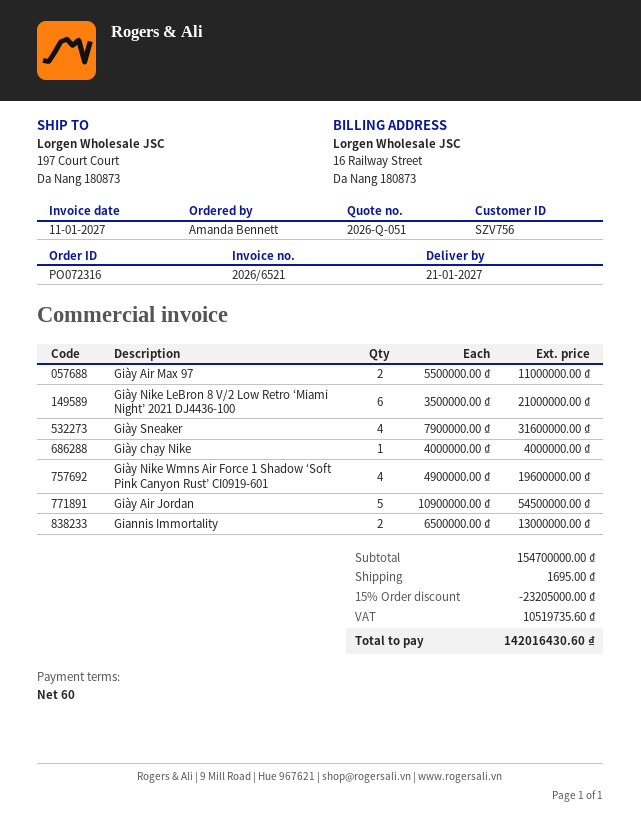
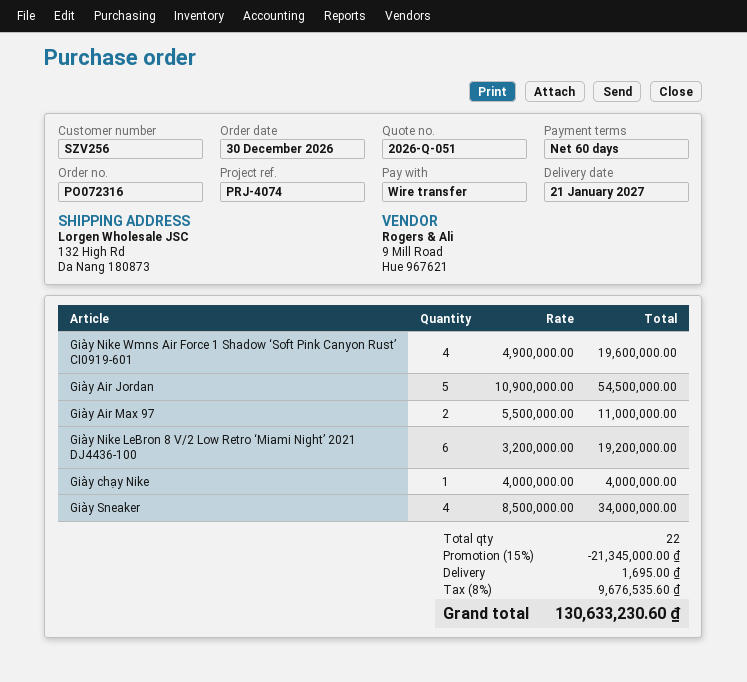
customer number: SZV756 -> SZV256
ship to: 197 Court Court, Da Nang 180873 -> 132 High Rd, Da Nang 180873
Giày Nike LeBron 8 V/2 Low Retro ‘Miami Night’ 2021 DJ4436-100: 6 x 3500000.00 = 21000000.00 -> 6 x 3200000.00 = 19200000.00
Giày Sneaker: 4 x 7900000.00 = 31600000.00 -> 4 x 8500000.00 = 34000000.00
Giannis Immortality: 2 x 6500000.00 = 13000000.00 -> none
discount: 15% = 23205000.00 -> 15% = 21345000.00
tax: 10519735.60 -> 9676535.60
total: 142016430.60 -> 130633230.60

